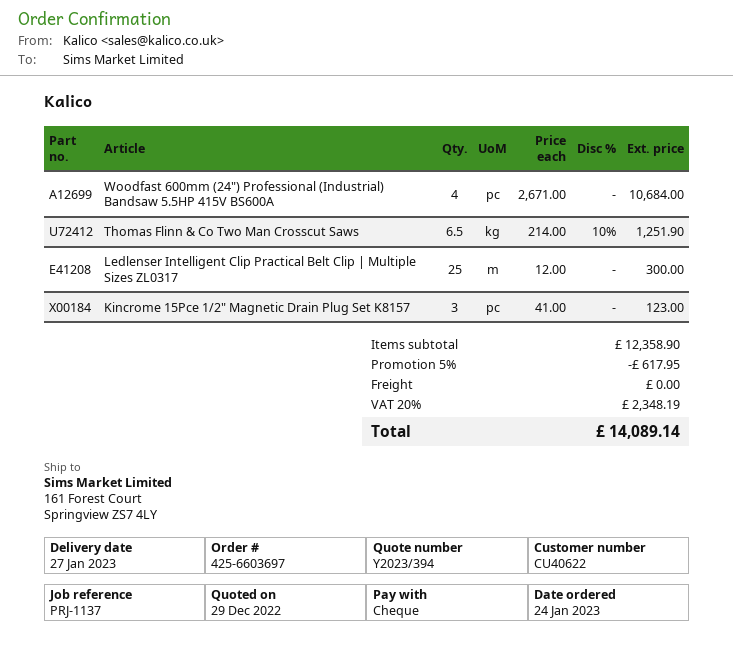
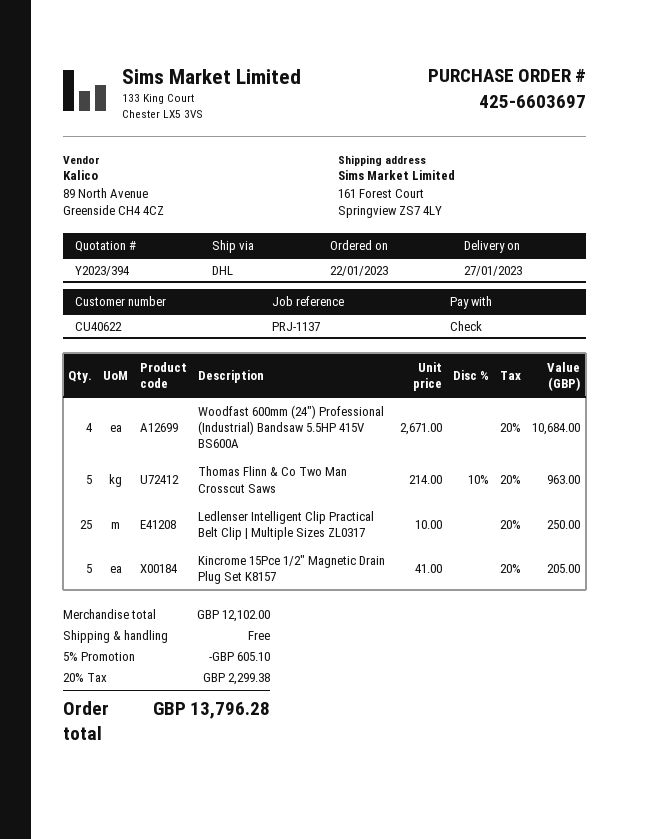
order date: 2023-01-24 -> 2023-01-22
Thomas Flinn & Co Two Man Crosscut Saws: 6.5 x 214.00 - 10% = 1251.90 -> 5 x 214.00 - 10% = 963.00
Ledlenser Intelligent Clip Practical Belt Clip | Multiple Sizes ZL0317: 25 x 12.00 = 300.00 -> 25 x 10.00 = 250.00
Kincrome 15Pce 1/2" Magnetic Drain Plug Set K8157: 3 x 41.00 = 123.00 -> 5 x 41.00 = 205.00
subtotal: 12358.90 -> 12102.00
discount: 5% = 617.95 -> 5% = 605.10
tax: 20% = 2348.19 -> 20% = 2299.38
total: 14089.14 -> 13796.28

